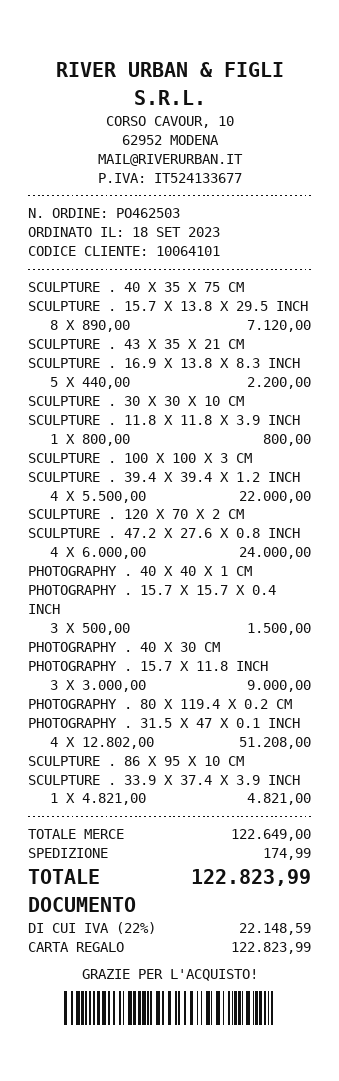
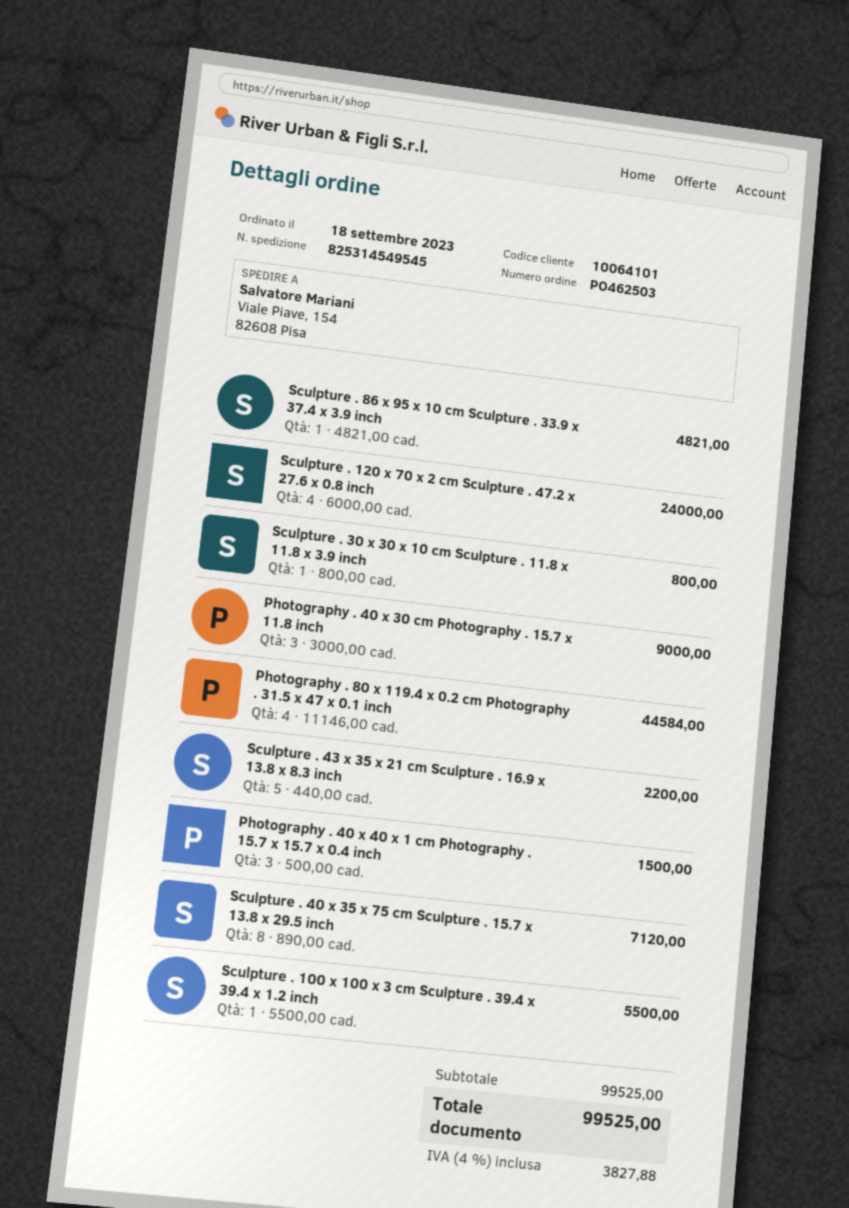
SCULPTURE . 100 X 100 X 3 CM SCULPTURE . 39.4 X 39.4 X 1.2 INCH: 4 x 5500.00 = 22000.00 -> 1 x 5500.00 = 5500.00
PHOTOGRAPHY . 80 X 119.4 X 0.2 CM PHOTOGRAPHY . 31.5 X 47 X 0.1 INCH: 4 x 12802.00 = 51208.00 -> 4 x 11146.00 = 44584.00
subtotal: 122649.00 -> 99525.00
shipping: 174.99 -> none
tax: 22% = 22148.59 -> 4% = 3827.88
total: 122823.99 -> 99525.00

